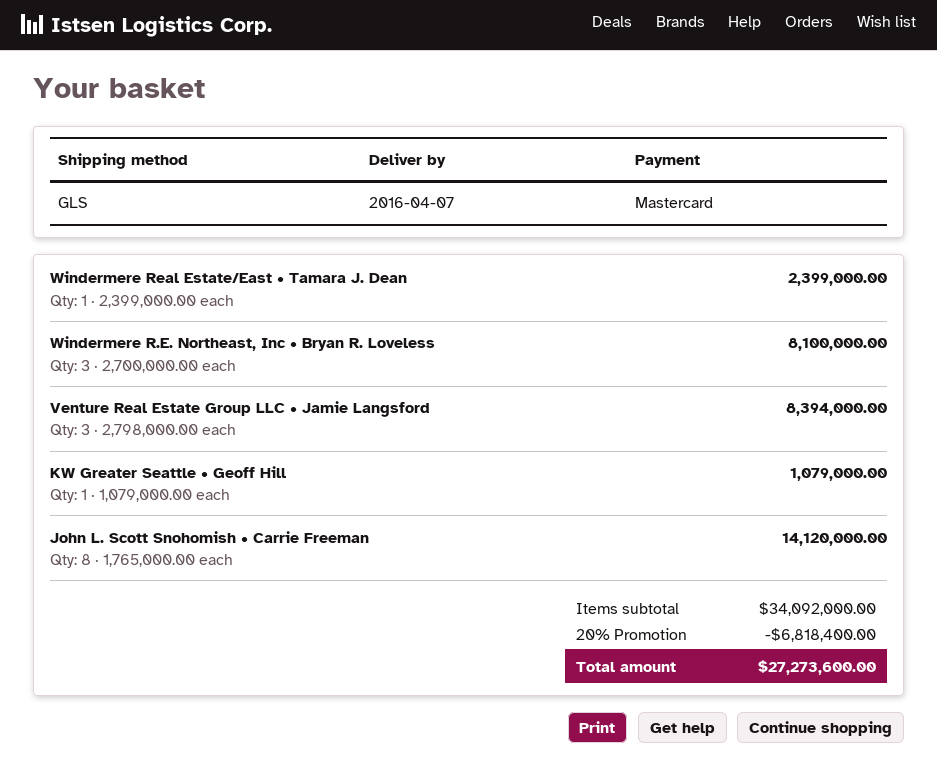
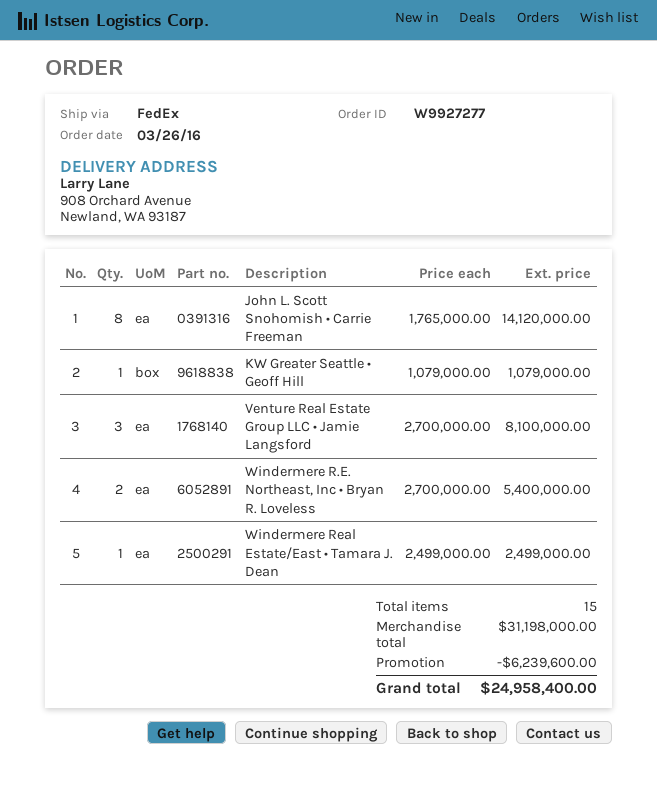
shipping method: GLS -> FedEx
Windermere Real Estate/East • Tamara J. Dean: 1 x 2399000.00 = 2399000.00 -> 1 x 2499000.00 = 2499000.00
Windermere R.E. Northeast, Inc • Bryan R. Loveless: 3 x 2700000.00 = 8100000.00 -> 2 x 2700000.00 = 5400000.00
Venture Real Estate Group LLC • Jamie Langsford: 3 x 2798000.00 = 8394000.00 -> 3 x 2700000.00 = 8100000.00
subtotal: 34092000.00 -> 31198000.00
discount: 6818400.00 -> 6239600.00
total: 27273600.00 -> 24958400.00

